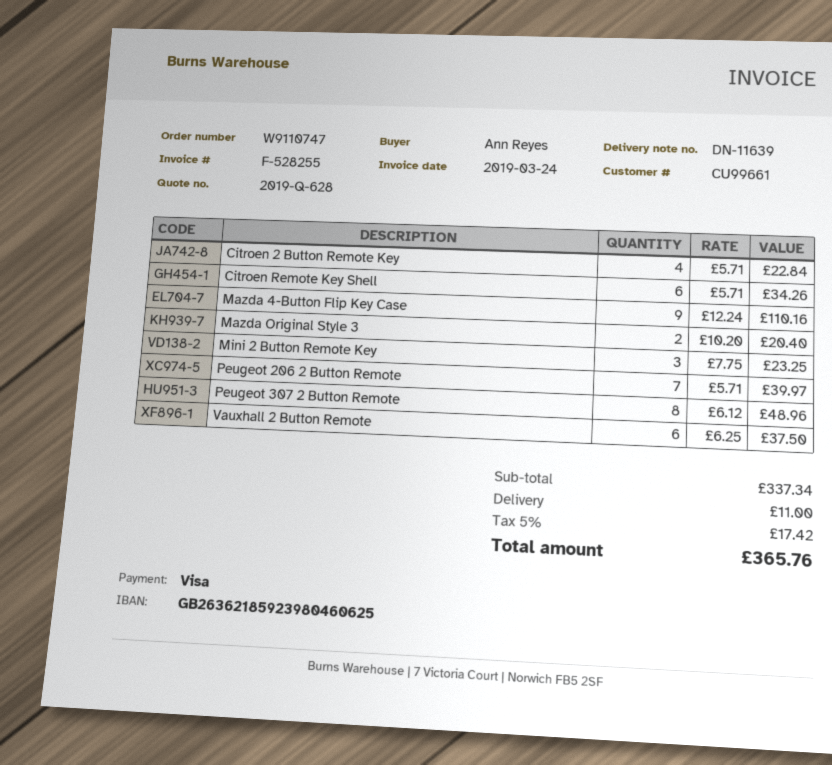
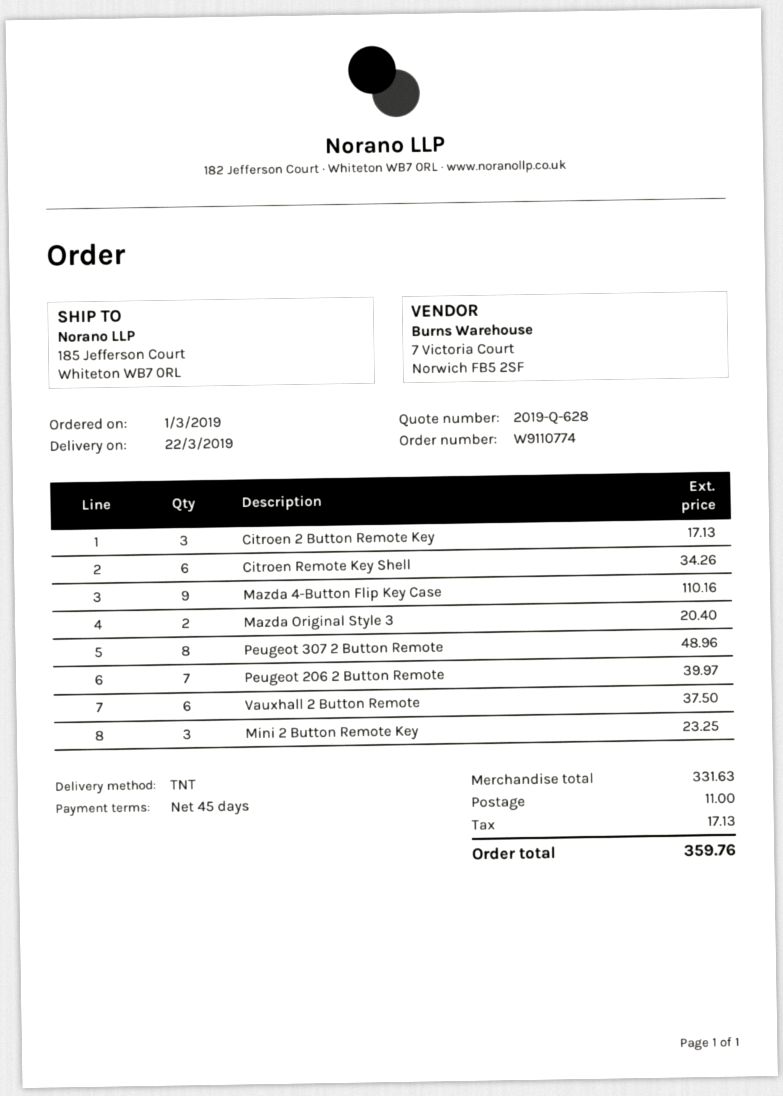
order number: W9110747 -> W9110774
Citroen 2 Button Remote Key: 4 for 22.84 -> 3 for 17.13
subtotal: 337.34 -> 331.63
tax: 17.42 -> 17.13
total: 365.76 -> 359.76

